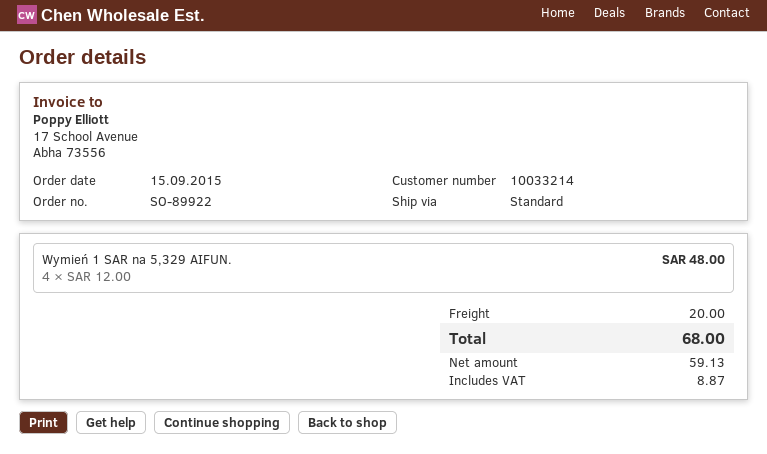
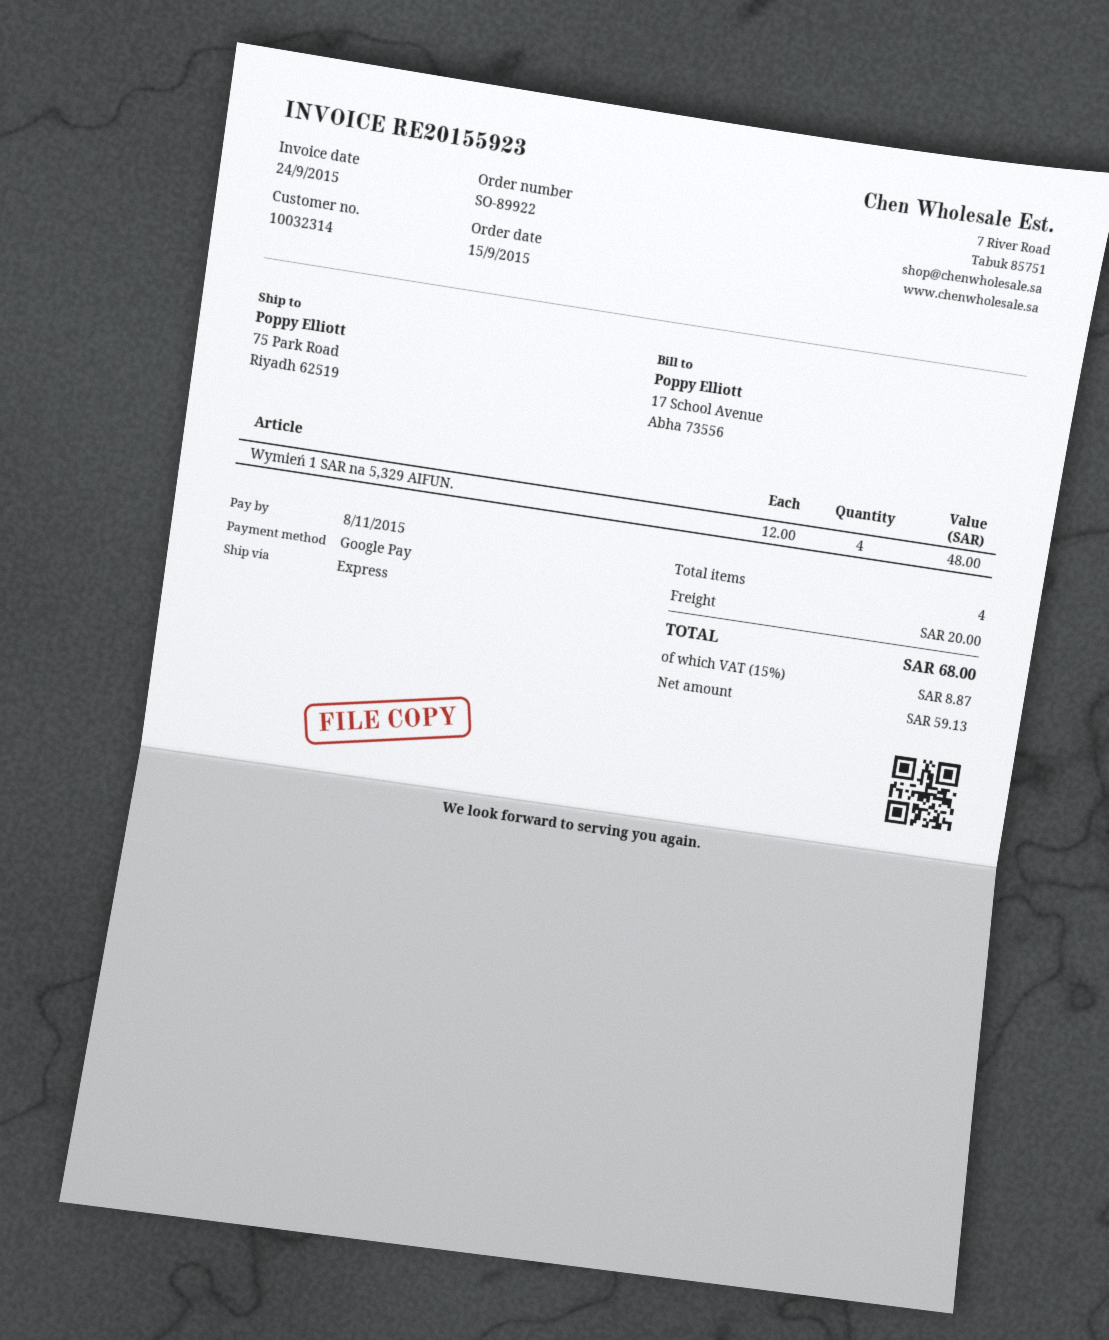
customer number: 10033214 -> 10032314
shipping method: standard -> express

